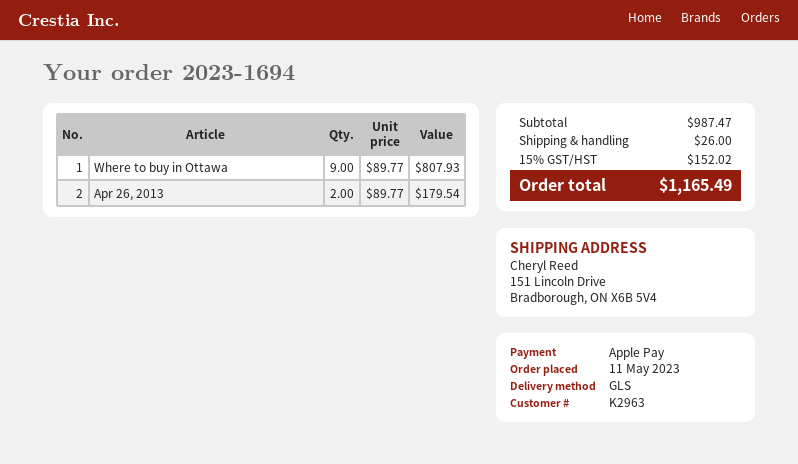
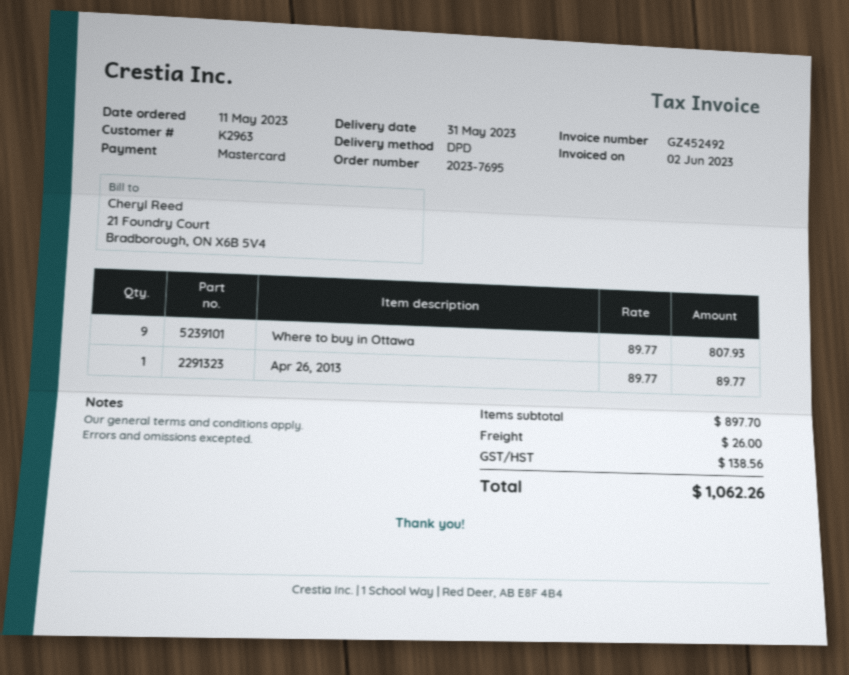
order number: 2023-1694 -> 2023-7695
payment method: Apple Pay -> Mastercard
shipping method: GLS -> DPD
Apr 26, 2013: 2 x 89.77 = 179.54 -> 1 x 89.77 = 89.77
subtotal: 987.47 -> 897.70
tax: 152.02 -> 138.56
total: 1165.49 -> 1062.26

